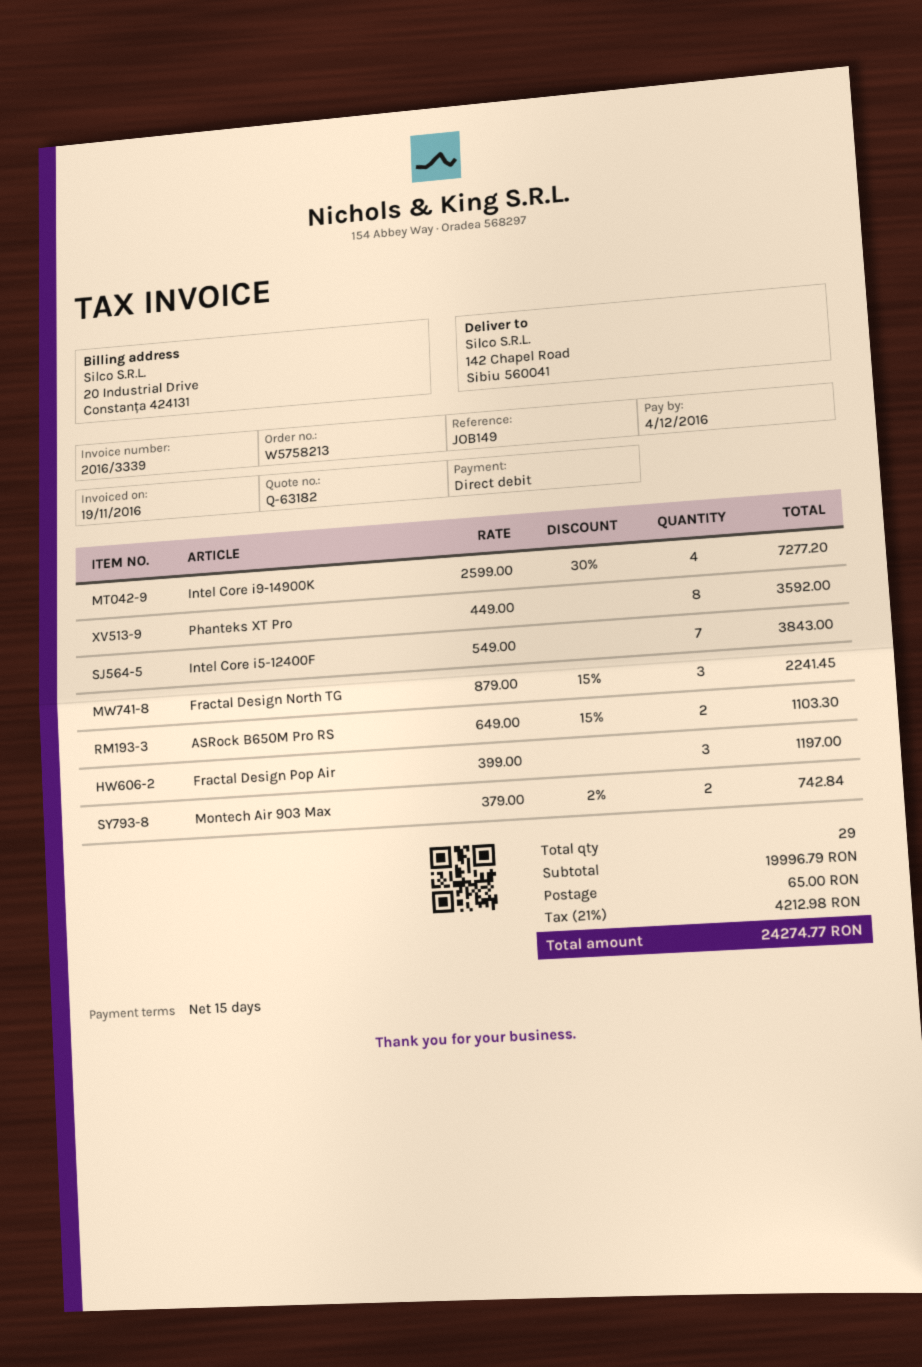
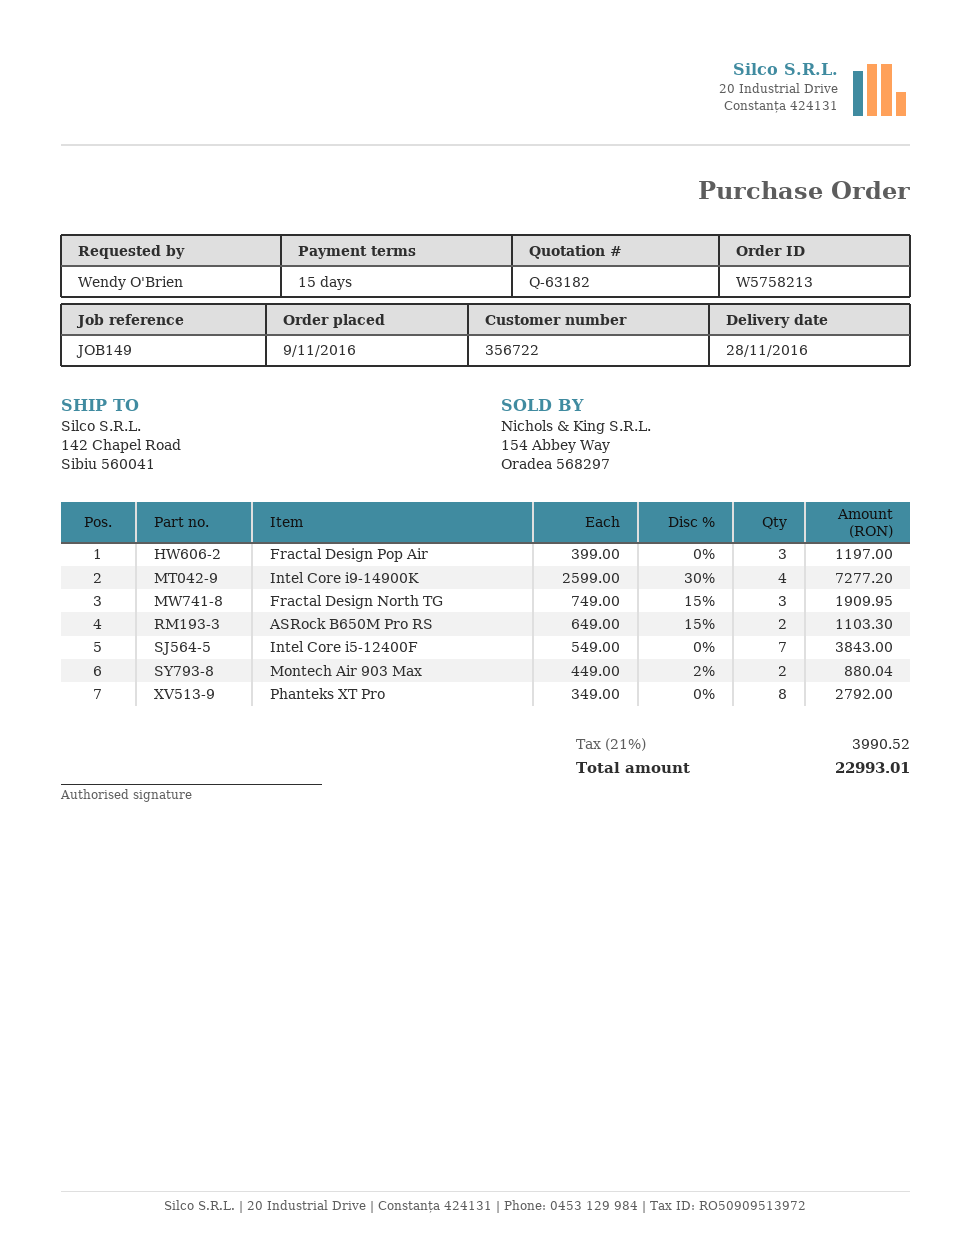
Phanteks XT Pro: 8 x 449.00 = 3592.00 -> 8 x 349.00 = 2792.00
Fractal Design North TG: 3 x 879.00 - 15% = 2241.45 -> 3 x 749.00 - 15% = 1909.95
Montech Air 903 Max: 2 x 379.00 - 2% = 742.84 -> 2 x 449.00 - 2% = 880.04
shipping: 65.00 -> none
tax: 21% = 4212.98 -> 21% = 3990.52
total: 24274.77 -> 22993.01

